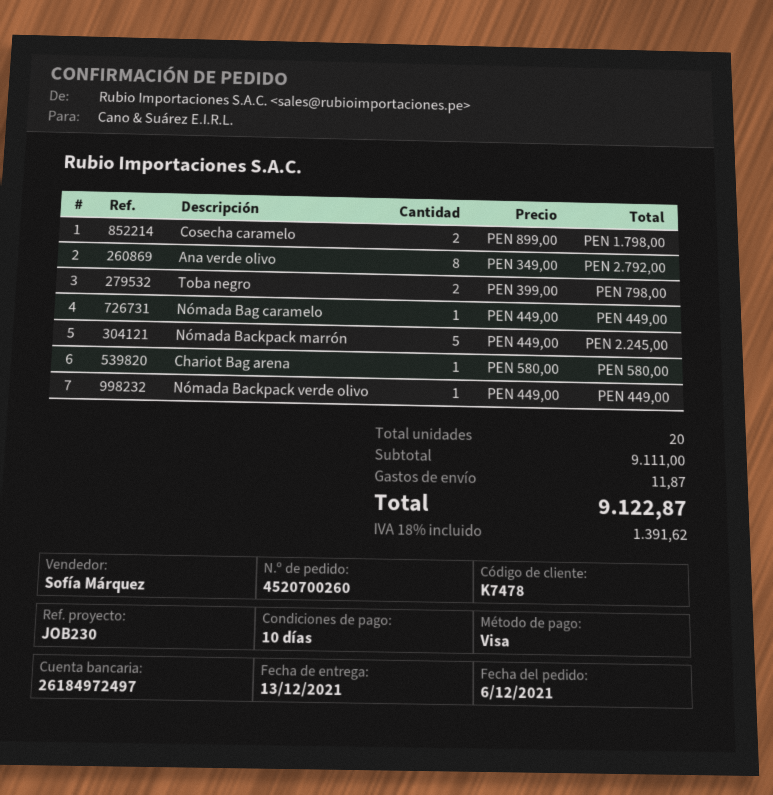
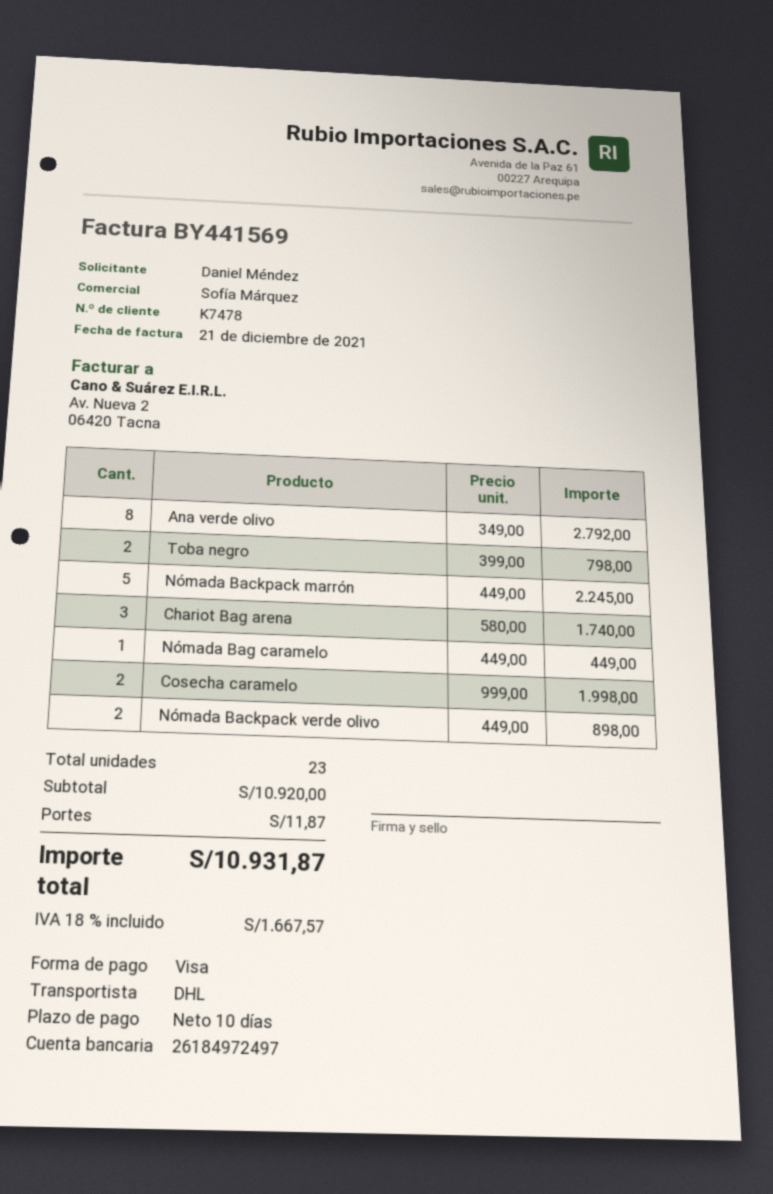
Cosecha caramelo: 2 x 899.00 = 1798.00 -> 2 x 999.00 = 1998.00
Chariot Bag arena: 1 x 580.00 = 580.00 -> 3 x 580.00 = 1740.00
Nómada Backpack verde olivo: 1 x 449.00 = 449.00 -> 2 x 449.00 = 898.00
total quantity: 20 -> 23
subtotal: 9111.00 -> 10920.00
tax: 18% = 1391.62 -> 18% = 1667.57
total: 9122.87 -> 10931.87

